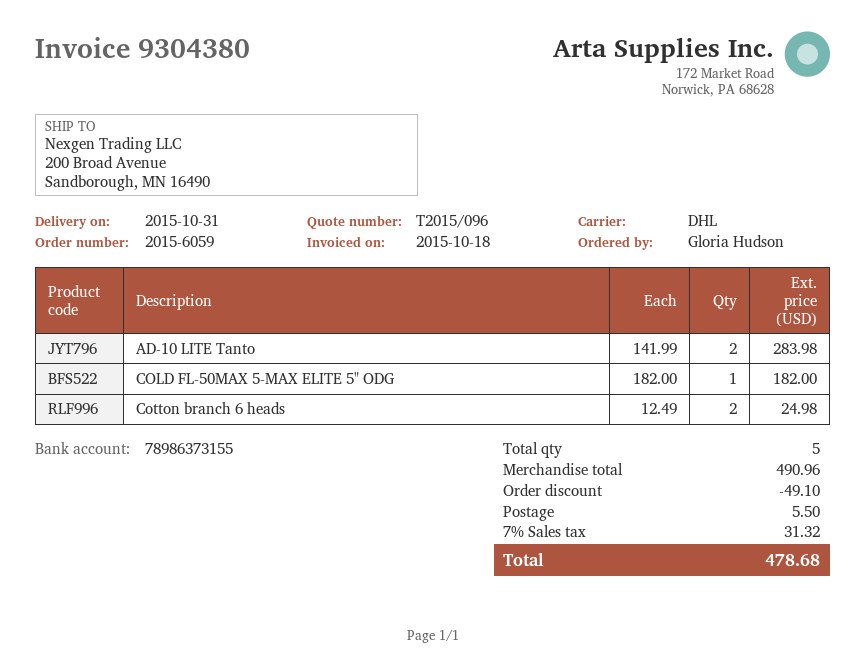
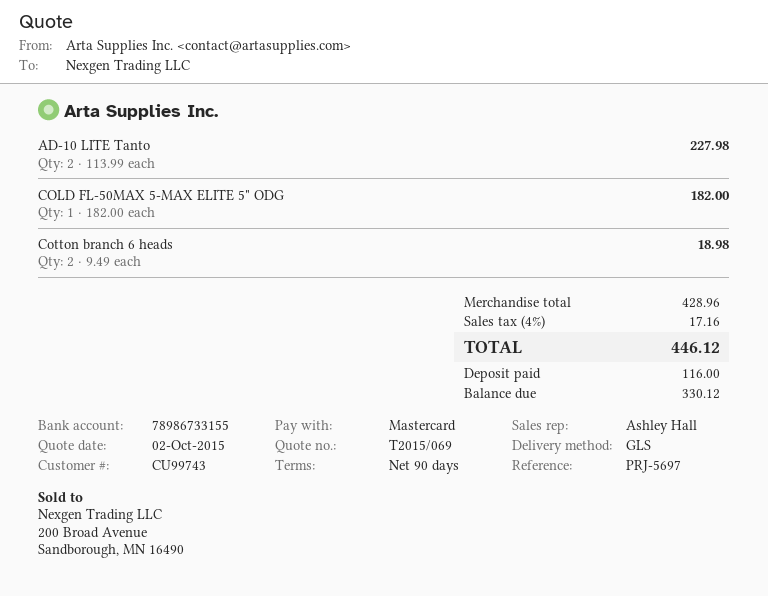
quote number: T2015/096 -> T2015/069
bank account: 78986373155 -> 78986733155
shipping method: DHL -> GLS
AD-10 LITE Tanto: 2 x 141.99 = 283.98 -> 2 x 113.99 = 227.98
Cotton branch 6 heads: 2 x 12.49 = 24.98 -> 2 x 9.49 = 18.98
subtotal: 490.96 -> 428.96
discount: 49.10 -> none
shipping: 5.50 -> none
tax: 7% = 31.32 -> 4% = 17.16
total: 478.68 -> 446.12

